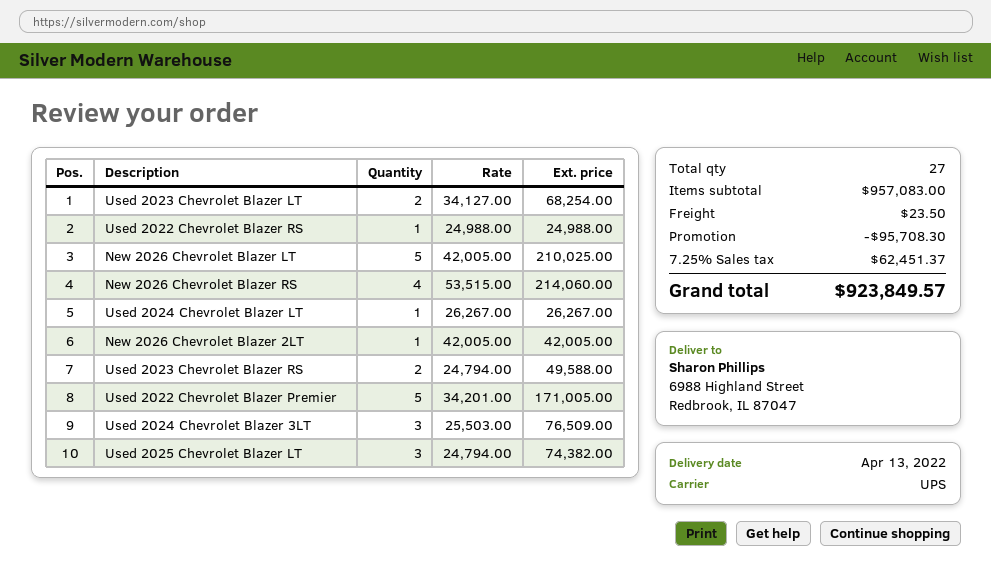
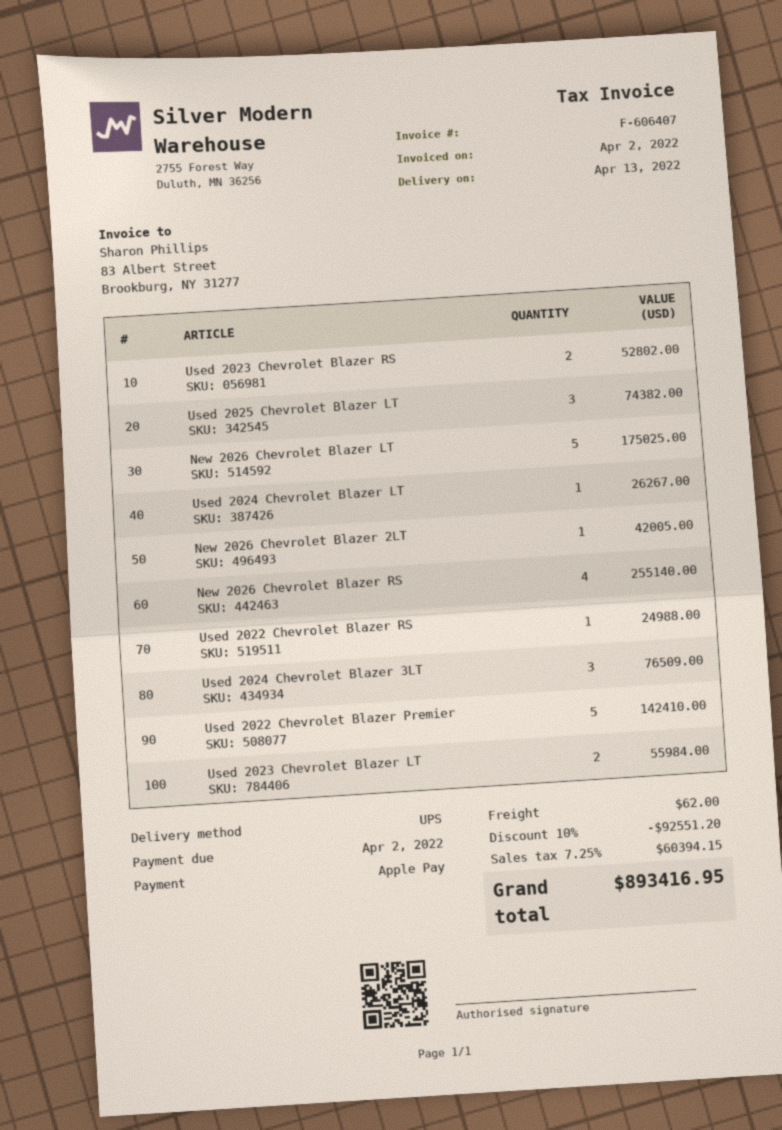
Used 2023 Chevrolet Blazer LT: 2 for 68254.00 -> 2 for 55984.00
New 2026 Chevrolet Blazer LT: 5 for 210025.00 -> 5 for 175025.00
New 2026 Chevrolet Blazer RS: 4 for 214060.00 -> 4 for 255140.00
Used 2023 Chevrolet Blazer RS: 2 for 49588.00 -> 2 for 52802.00
Used 2022 Chevrolet Blazer Premier: 5 for 171005.00 -> 5 for 142410.00
discount: 95708.30 -> 92551.20
shipping: 23.50 -> 62.00
tax: 7.25% = 62451.37 -> 7.25% = 60394.15
total: 923849.57 -> 893416.95

